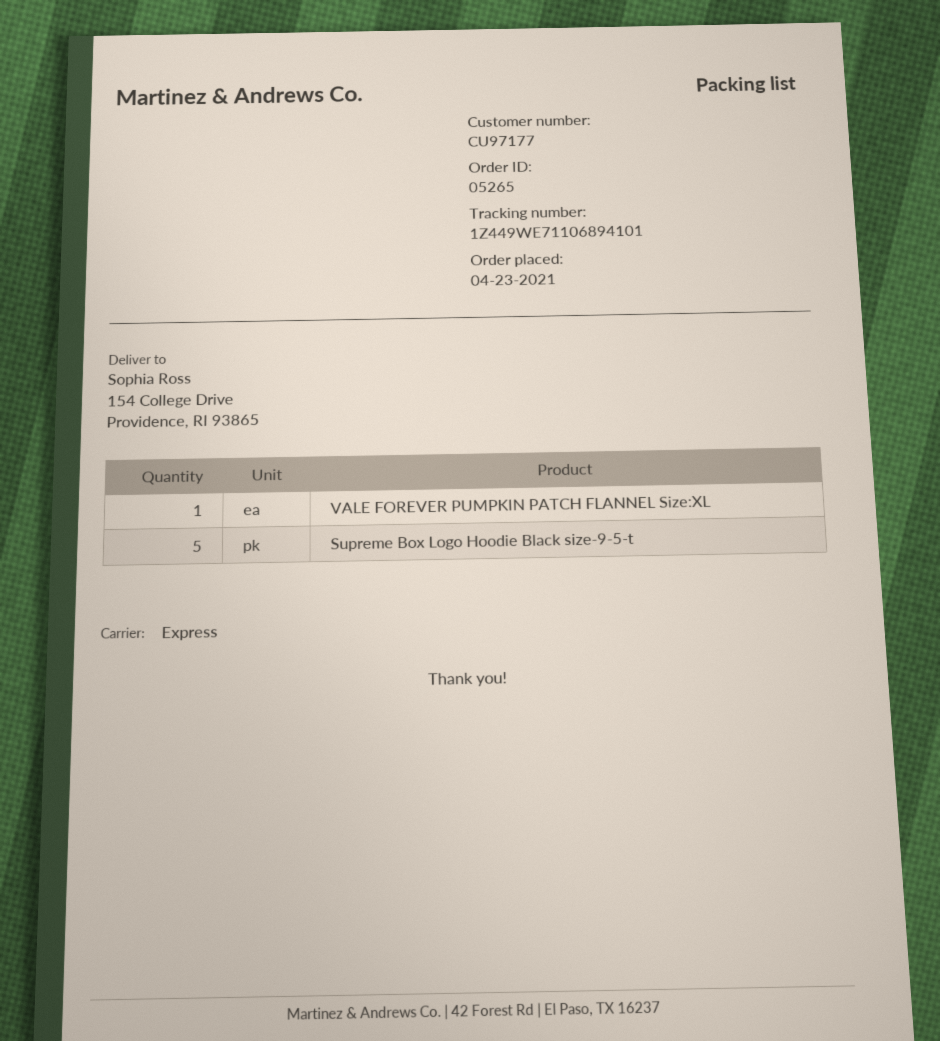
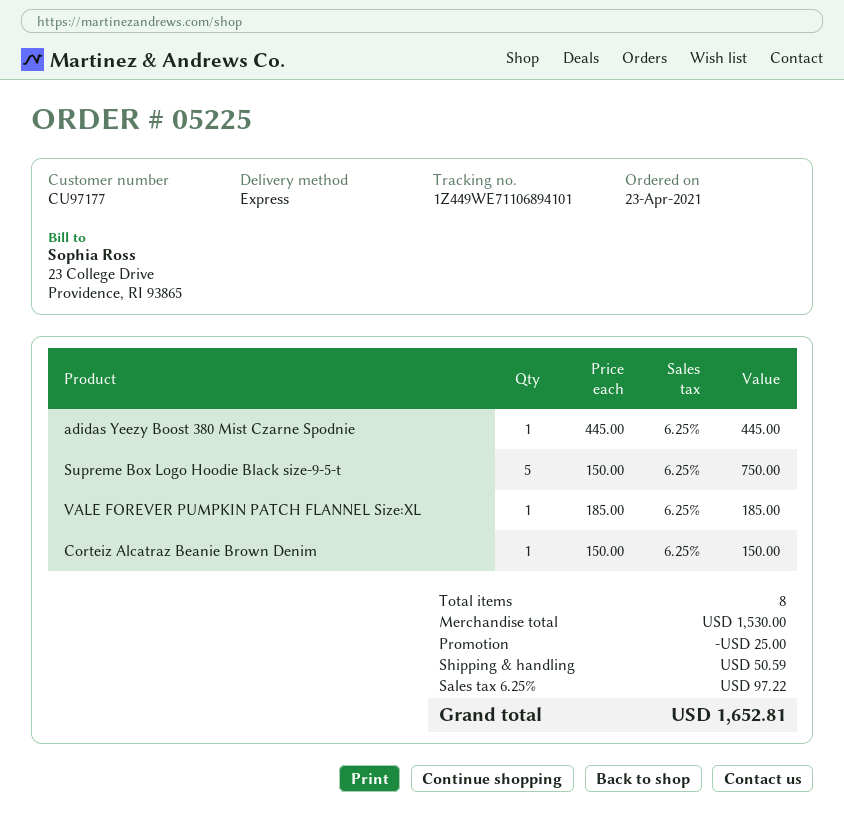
order number: 05265 -> 05225
adidas Yeezy Boost 380 Mist Czarne Spodnie: none -> 1
Corteiz Alcatraz Beanie Brown Denim: none -> 1

